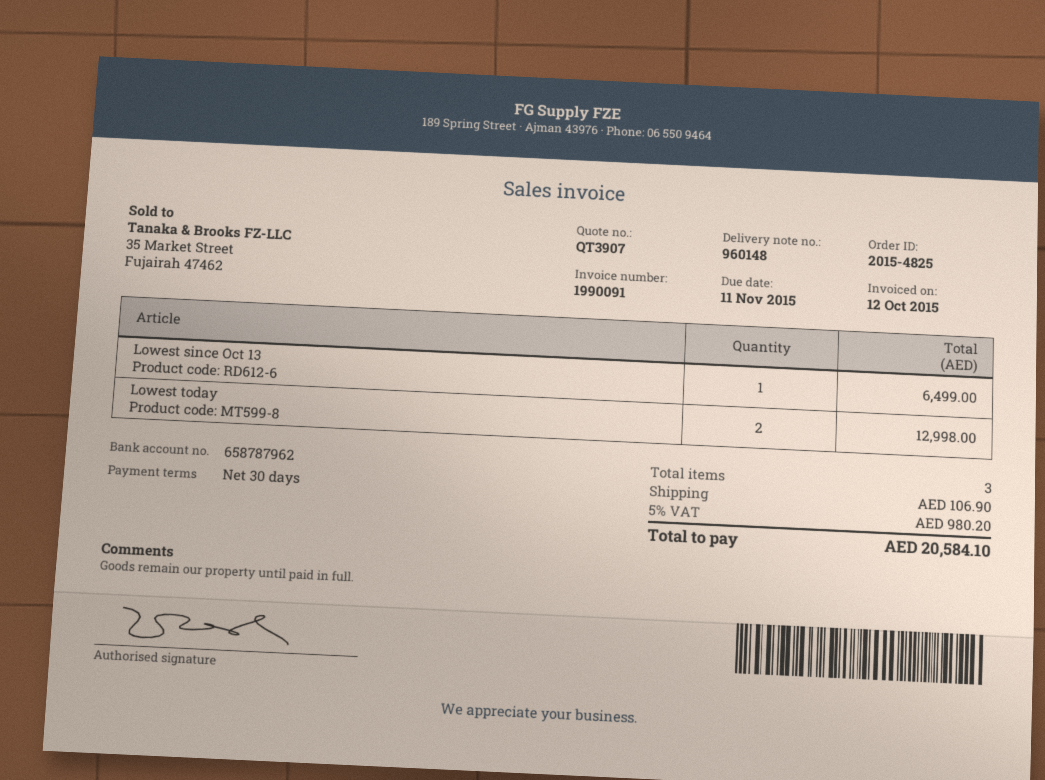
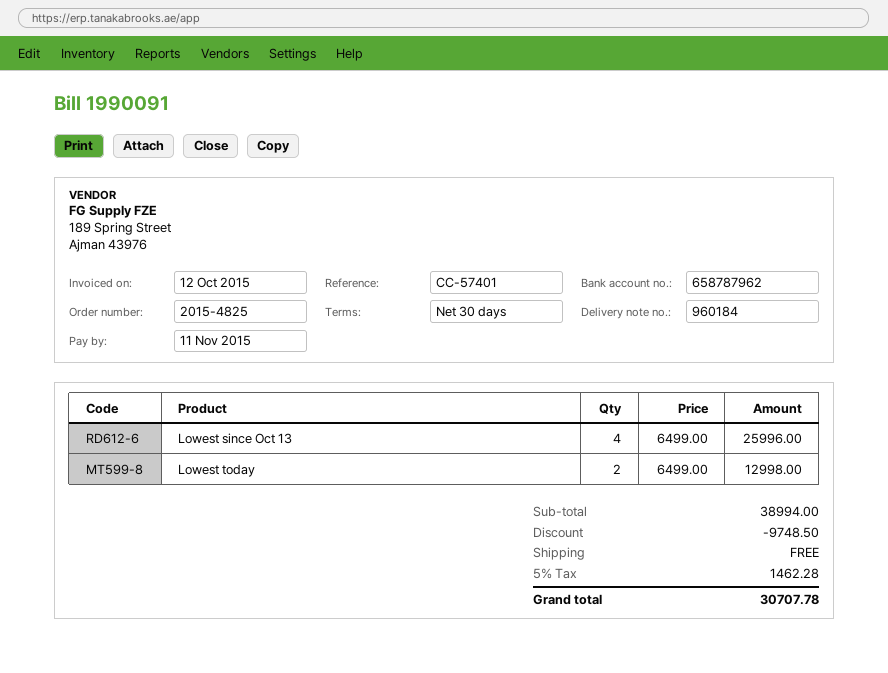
delivery note number: 960148 -> 960184
Lowest since Oct 13: 1 for 6499.00 -> 4 for 25996.00
discount: none -> 9748.50
shipping: 106.90 -> 0.00
tax: 5% = 980.20 -> 5% = 1462.28
total: 20584.10 -> 30707.78

